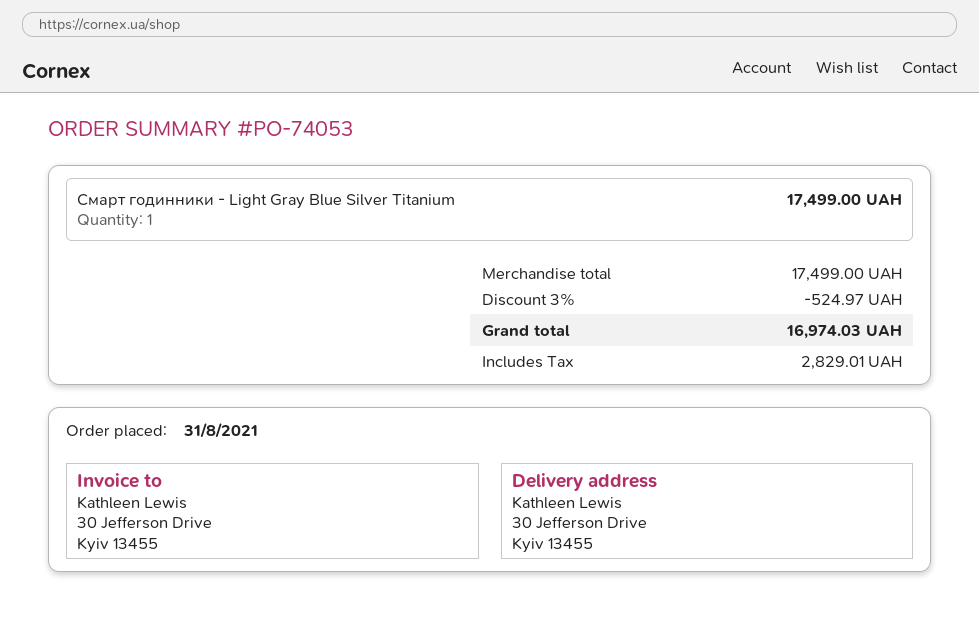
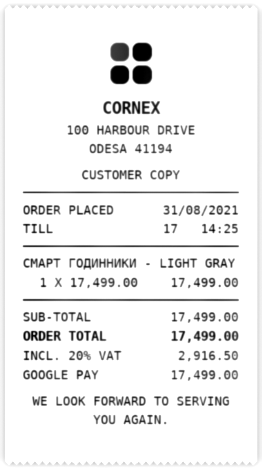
discount: 3% = 524.97 -> none
tax: 2829.01 -> 2916.50
total: 16974.03 -> 17499.00

